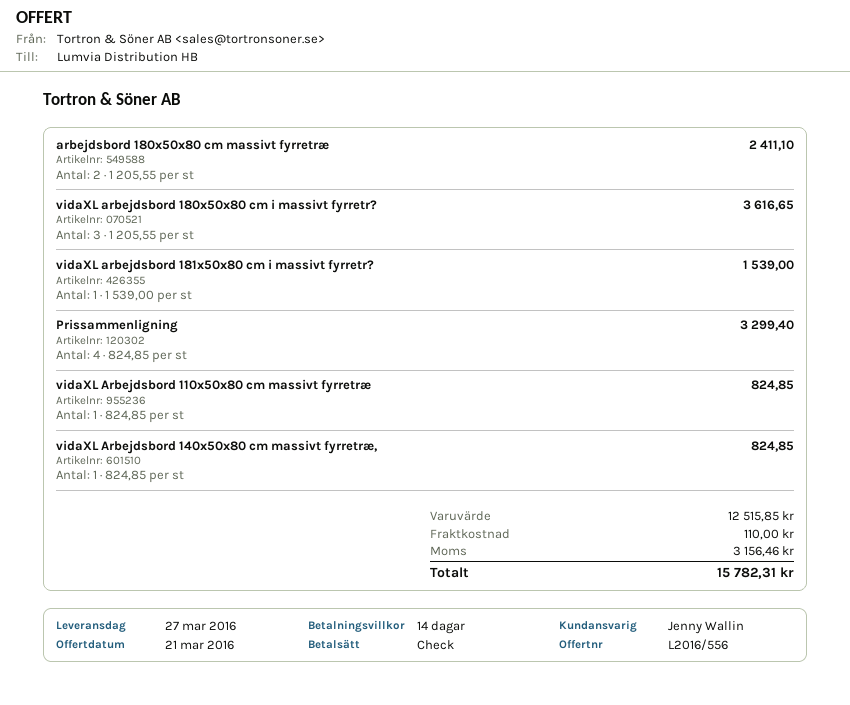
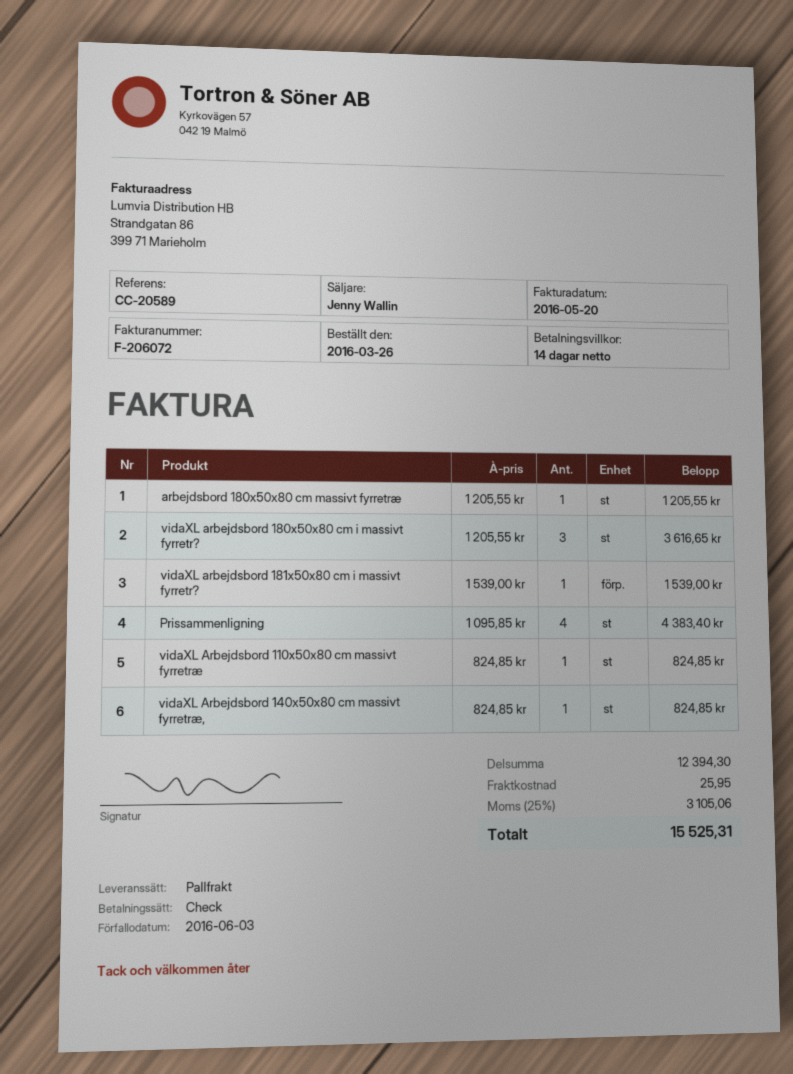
arbejdsbord 180x50x80 cm massivt fyrretræ: 2 x 1205.55 = 2411.10 -> 1 x 1205.55 = 1205.55
Prissammenligning: 4 x 824.85 = 3299.40 -> 4 x 1095.85 = 4383.40
subtotal: 12515.85 -> 12394.30
shipping: 110.00 -> 25.95
tax: 3156.46 -> 3105.06
total: 15782.31 -> 15525.31

